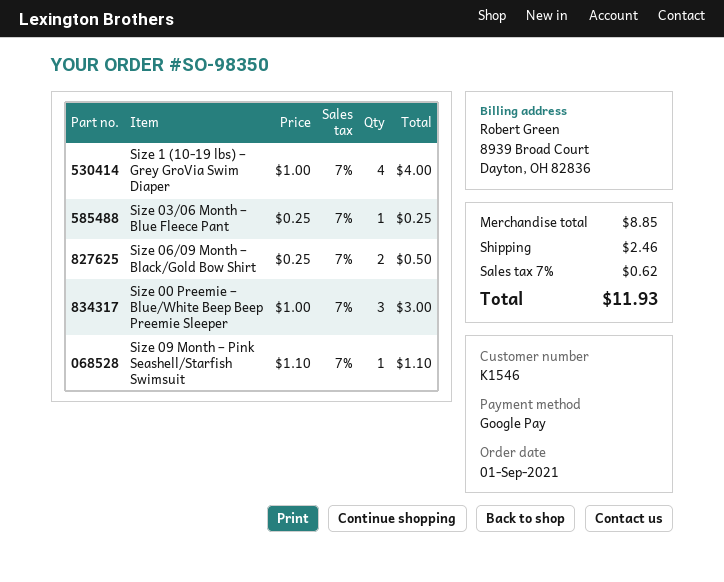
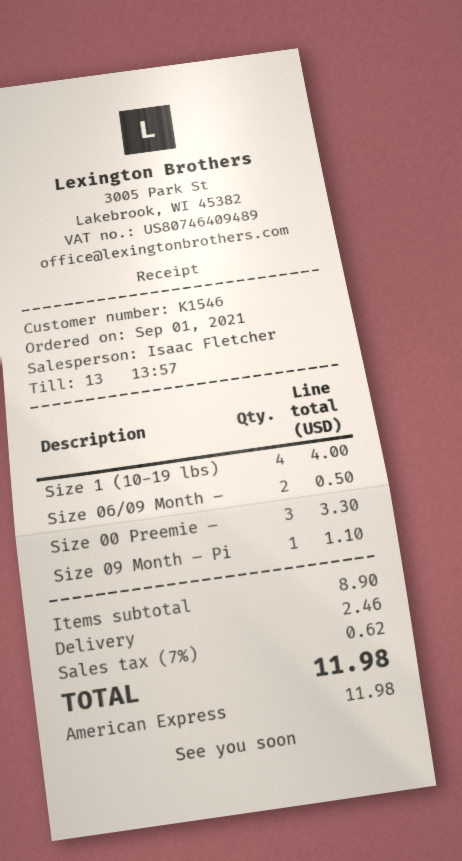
payment method: Google Pay -> American Express
Size 03/06 Month – Blue Fleece Pant: 1 for 0.25 -> none
Size 00 Preemie – Blue/White Beep Beep Preemie Sleeper: 3 for 3.00 -> 3 for 3.30
subtotal: 8.85 -> 8.90
total: 11.93 -> 11.98

